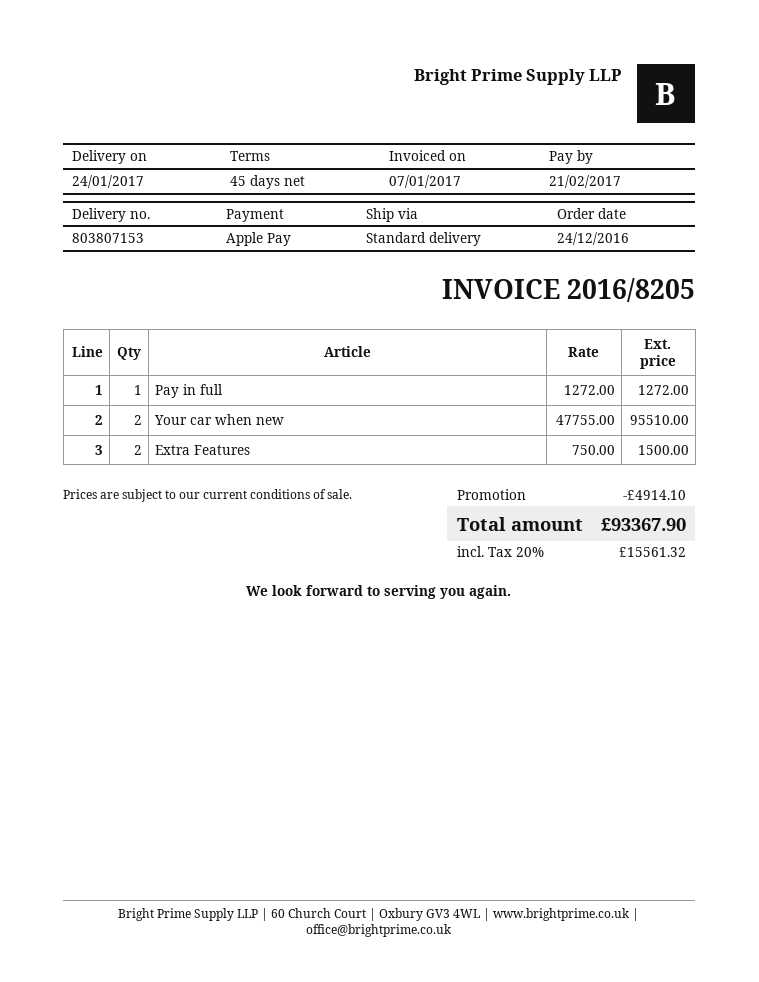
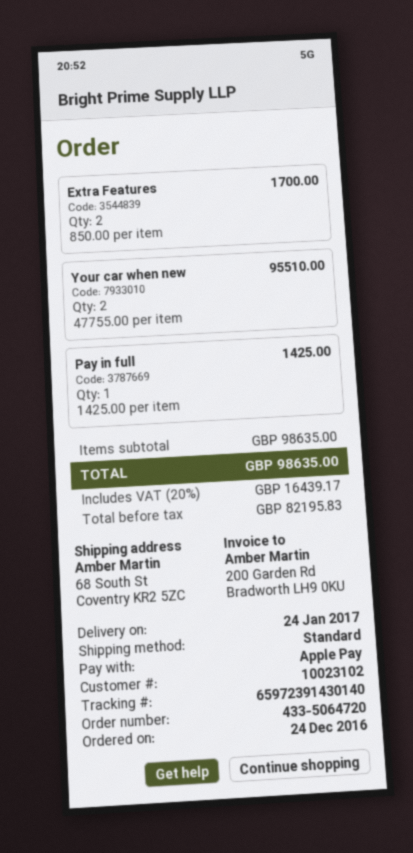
Pay in full: 1 x 1272.00 = 1272.00 -> 1 x 1425.00 = 1425.00
Extra Features: 2 x 750.00 = 1500.00 -> 2 x 850.00 = 1700.00
discount: 4914.10 -> none
tax: 20% = 15561.32 -> 20% = 16439.17
total: 93367.90 -> 98635.00

